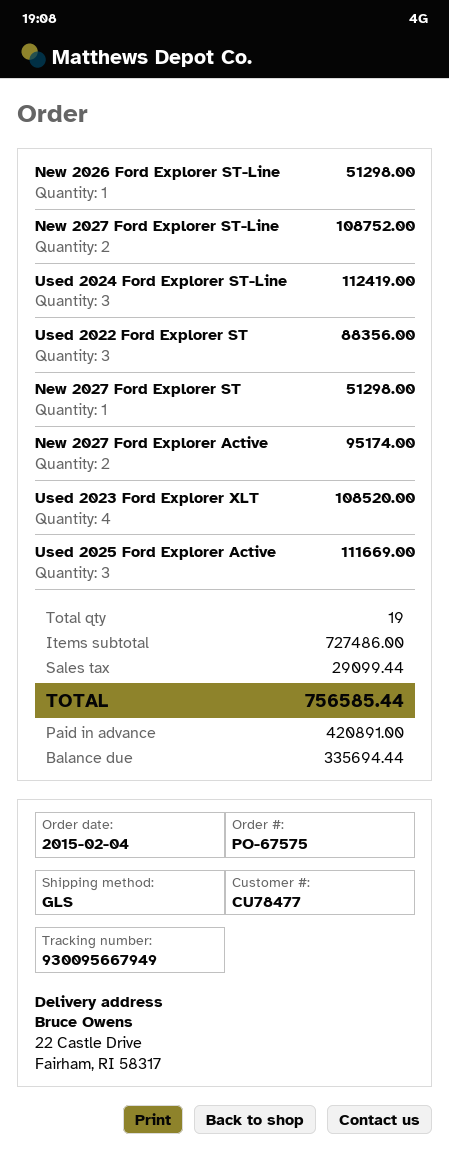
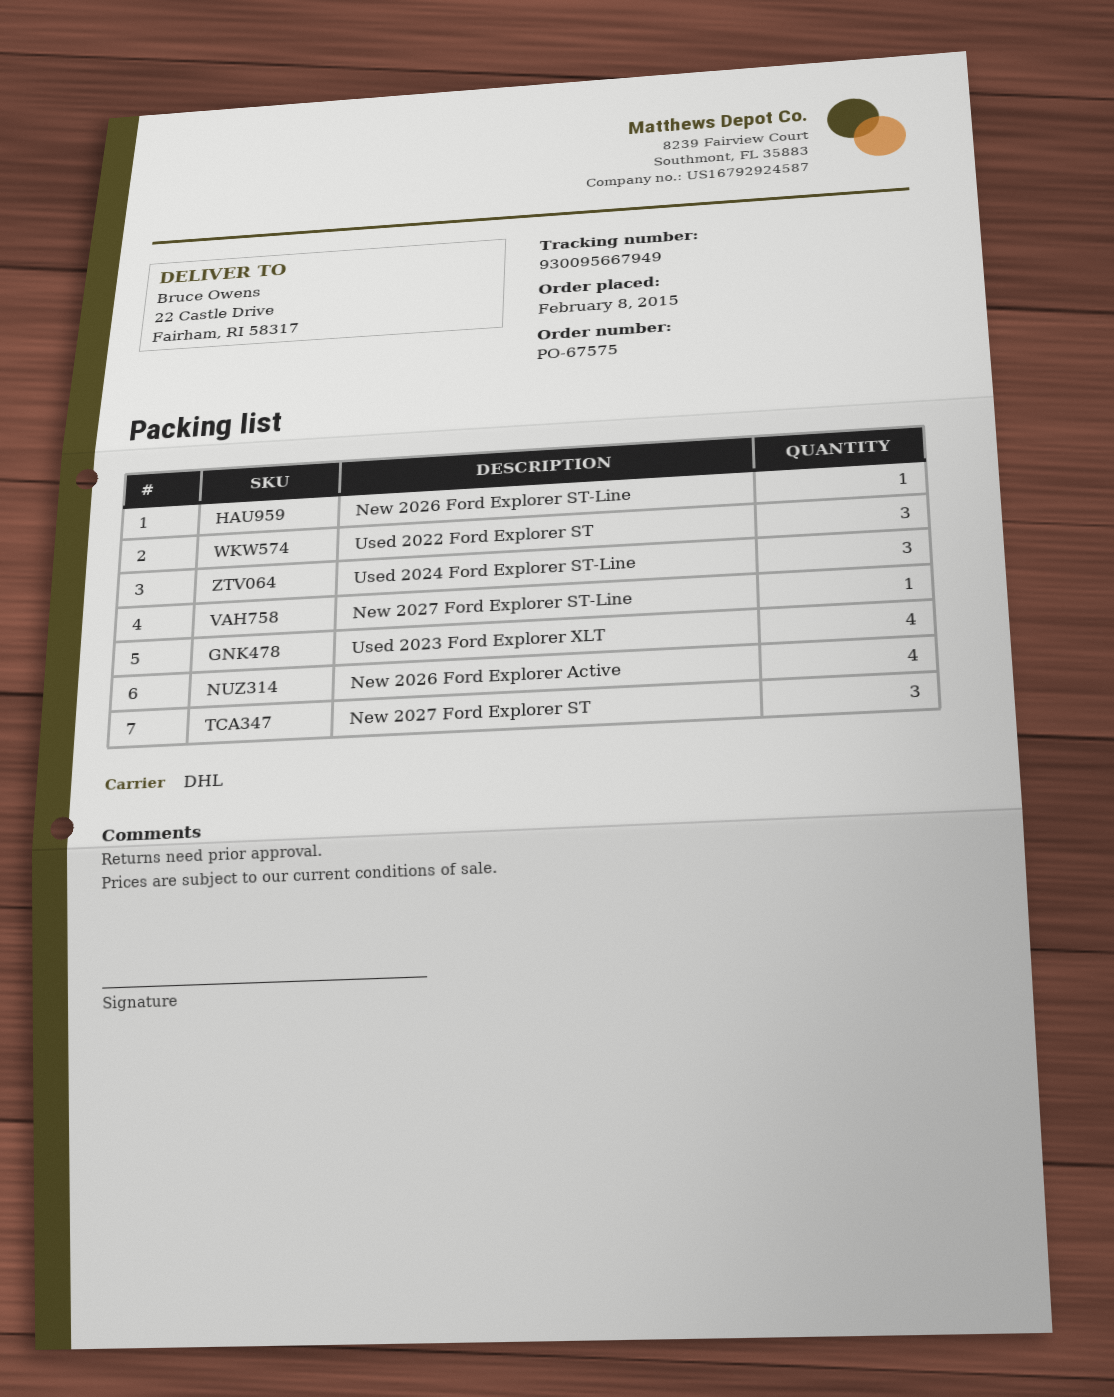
order date: 2015-02-04 -> 2015-02-08
shipping method: GLS -> DHL
New 2027 Ford Explorer ST-Line: 2 -> 1
New 2027 Ford Explorer ST: 1 -> 3
New 2027 Ford Explorer Active: 2 -> none
Used 2025 Ford Explorer Active: 3 -> none
New 2026 Ford Explorer Active: none -> 4

